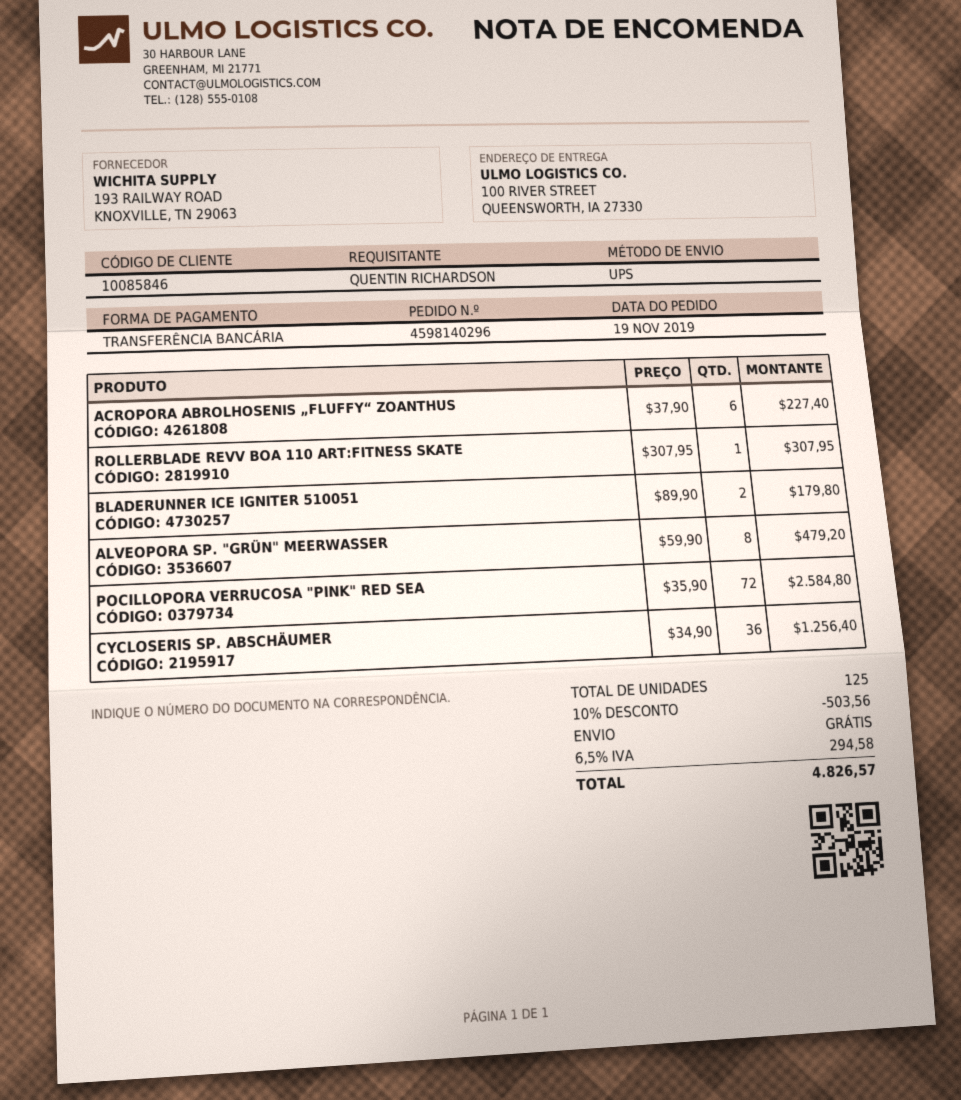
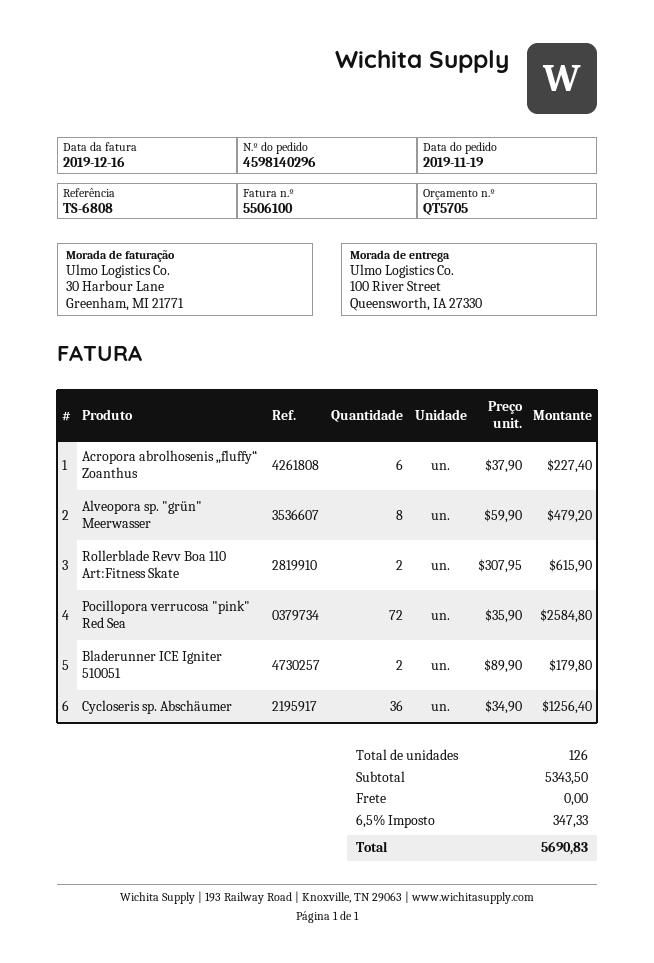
ROLLERBLADE REVV BOA 110 ART:FITNESS SKATE: 1 x 307.95 = 307.95 -> 2 x 307.95 = 615.90
total quantity: 125 -> 126
discount: 10% = 503.56 -> none
tax: 6.5% = 294.58 -> 6.5% = 347.33
total: 4826.57 -> 5690.83

